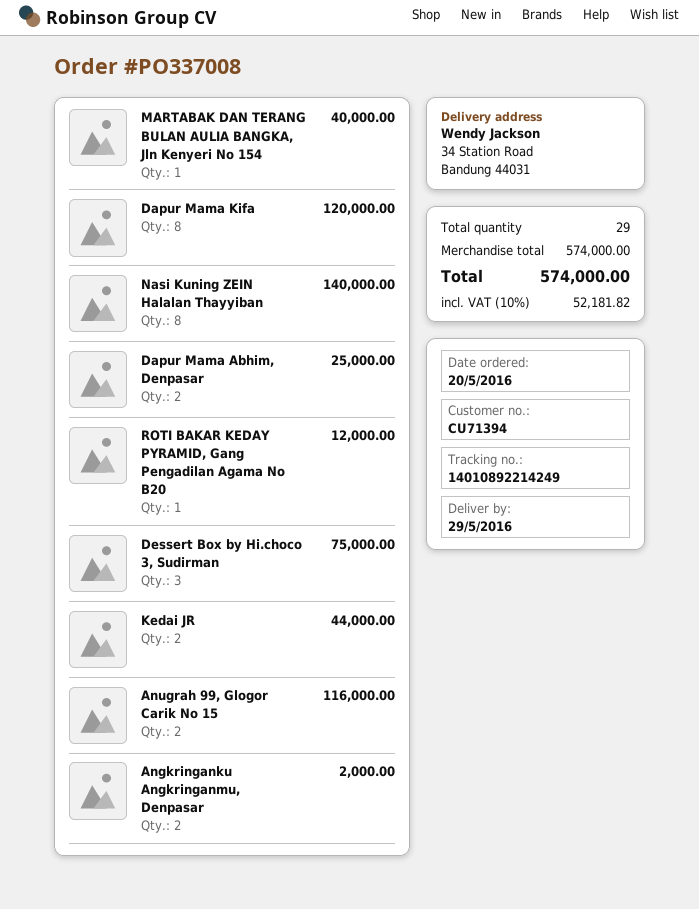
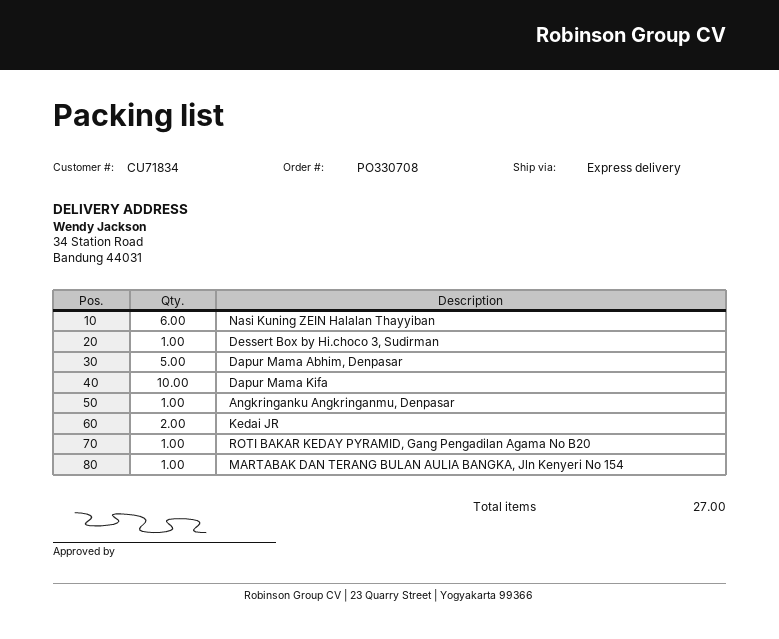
order number: PO337008 -> PO330708
customer number: CU71394 -> CU71834
Dapur Mama Kifa: 8 -> 10
Nasi Kuning ZEIN Halalan Thayyiban: 8 -> 6
Dapur Mama Abhim, Denpasar: 2 -> 5
Dessert Box by Hi.choco 3, Sudirman: 3 -> 1
Anugrah 99, Glogor Carik No 15: 2 -> none
Angkringanku Angkringanmu, Denpasar: 2 -> 1
total quantity: 29 -> 27

